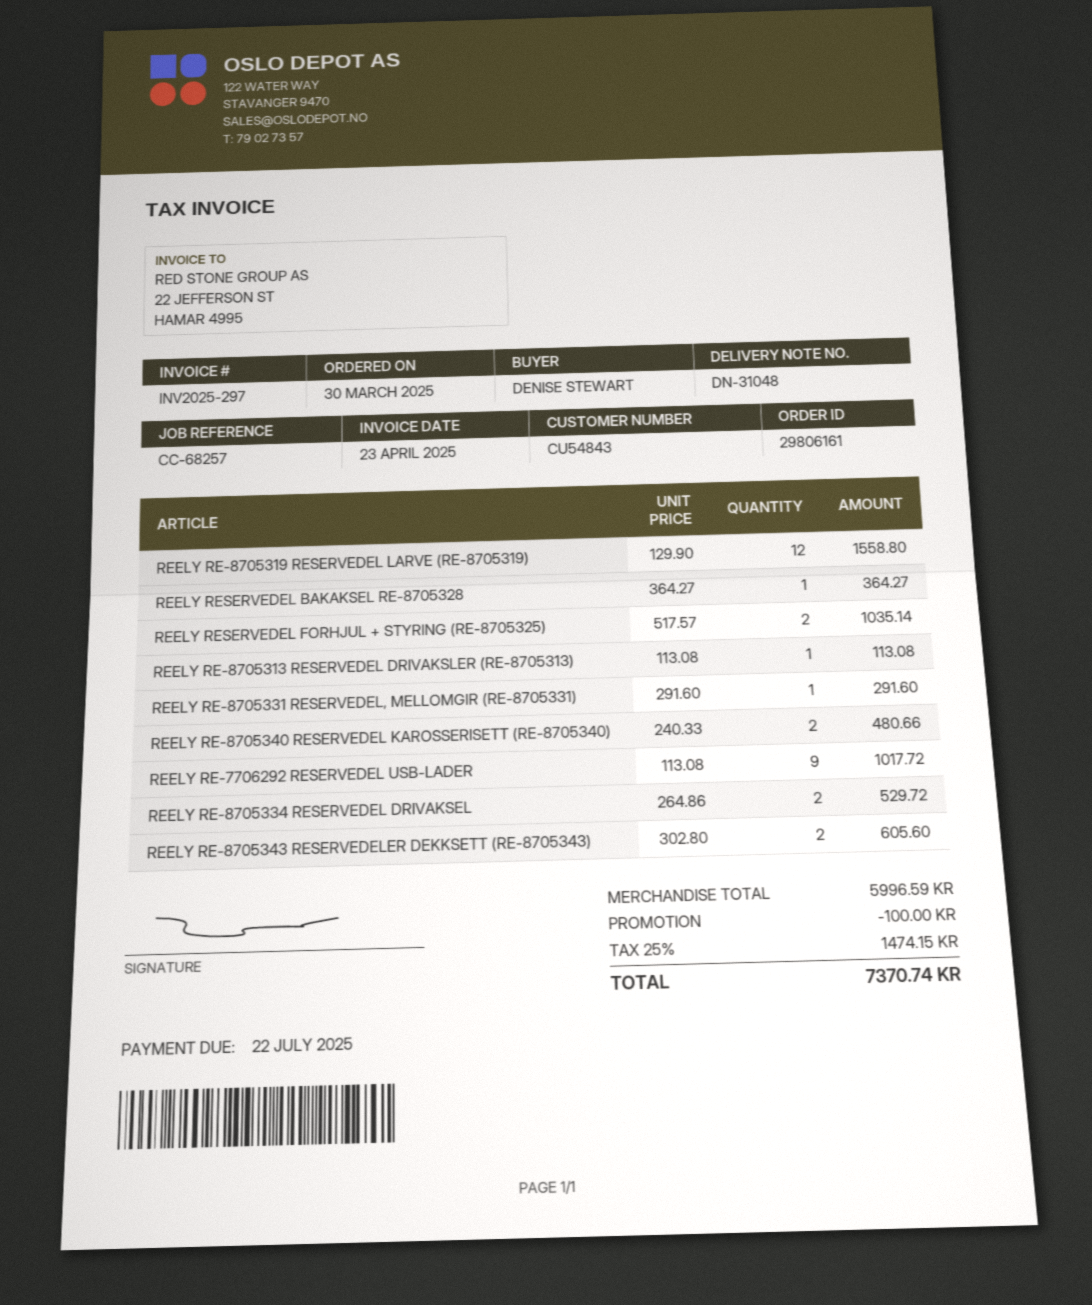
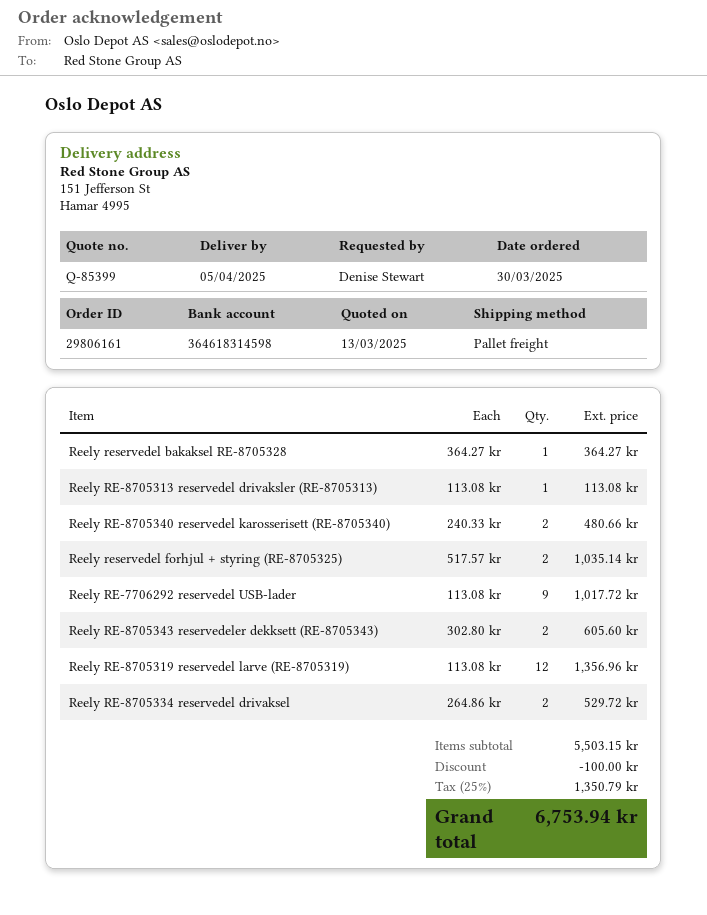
REELY RE-8705319 RESERVEDEL LARVE (RE-8705319): 12 x 129.90 = 1558.80 -> 12 x 113.08 = 1356.96
REELY RE-8705331 RESERVEDEL, MELLOMGIR (RE-8705331): 1 x 291.60 = 291.60 -> none
subtotal: 5996.59 -> 5503.15
tax: 25% = 1474.15 -> 25% = 1350.79
total: 7370.74 -> 6753.94

